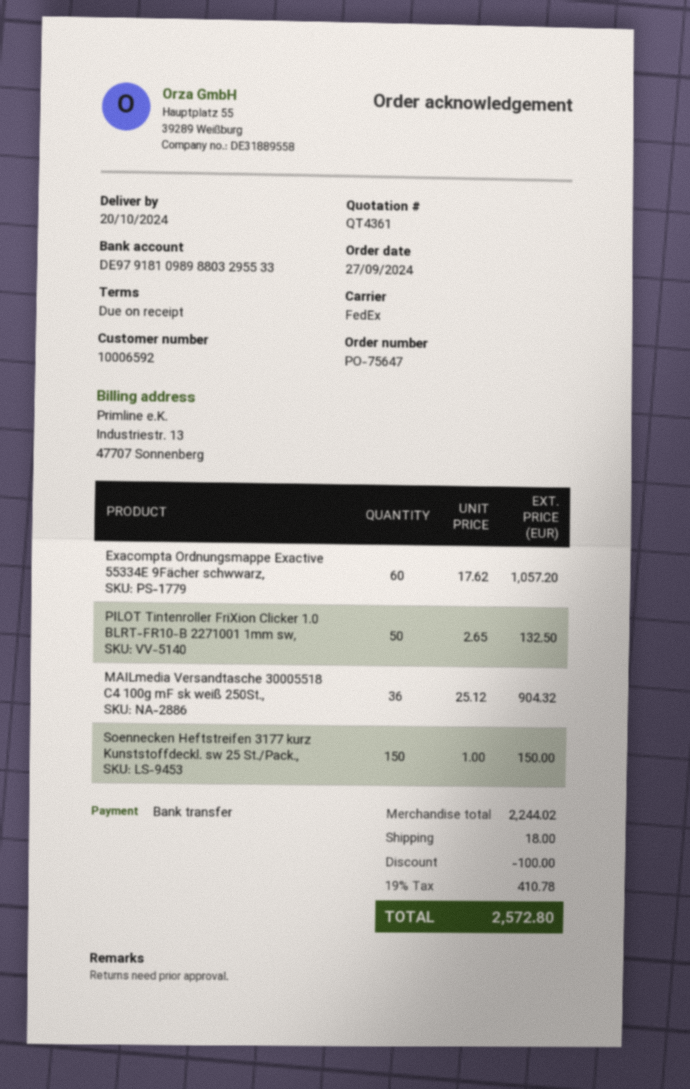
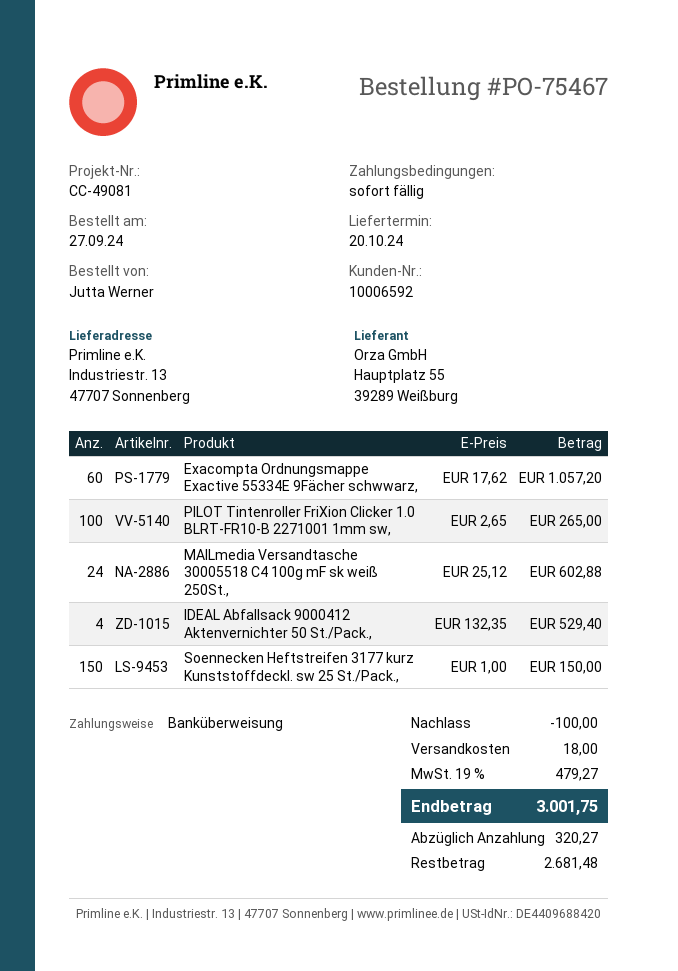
order number: PO-75647 -> PO-75467
PILOT Tintenroller FriXion Clicker 1.0 BLRT-FR10-B 2271001 1mm sw,: 50 x 2.65 = 132.50 -> 100 x 2.65 = 265.00
MAILmedia Versandtasche 30005518 C4 100g mF sk weiß 250St.,: 36 x 25.12 = 904.32 -> 24 x 25.12 = 602.88
IDEAL Abfallsack 9000412 Aktenvernichter 50 St./Pack.,: none -> 4 x 132.35 = 529.40
tax: 19% = 410.78 -> 19% = 479.27
total: 2572.80 -> 3001.75

